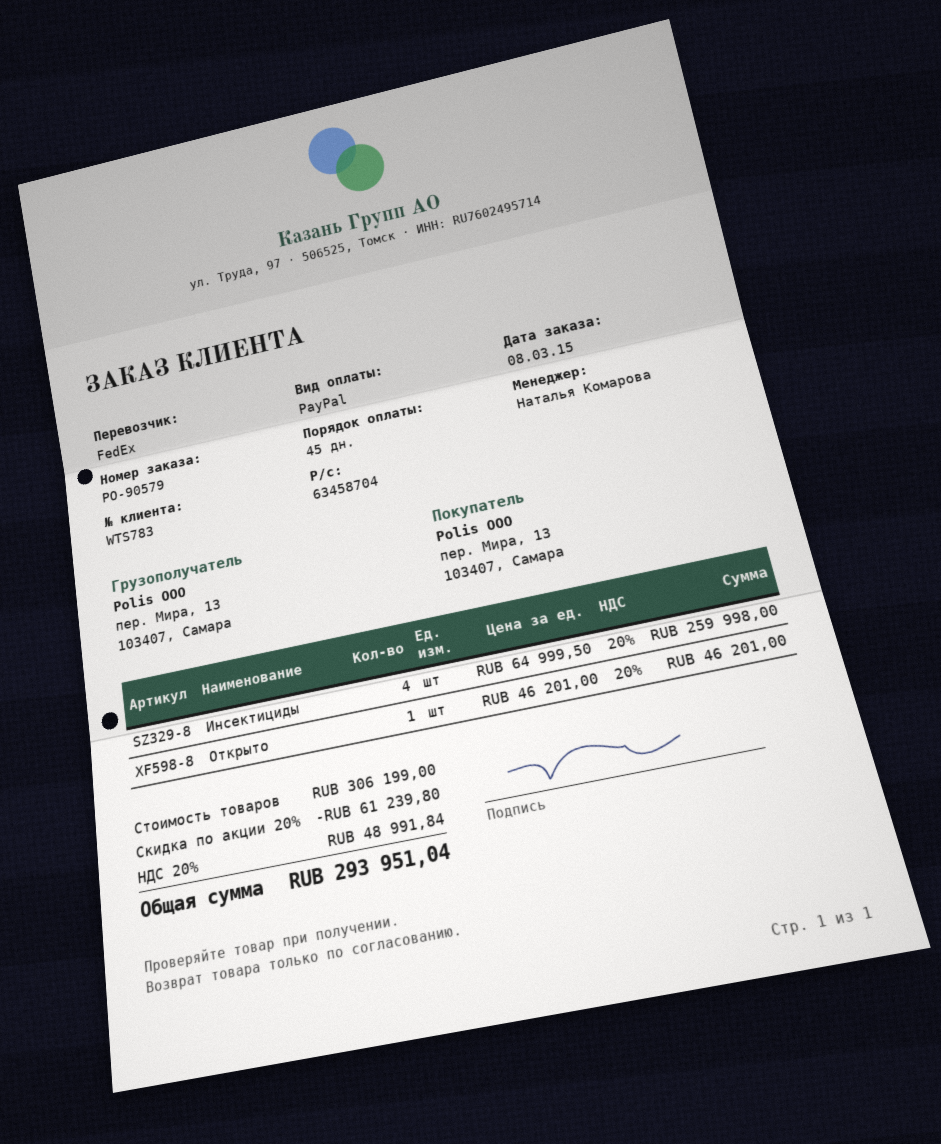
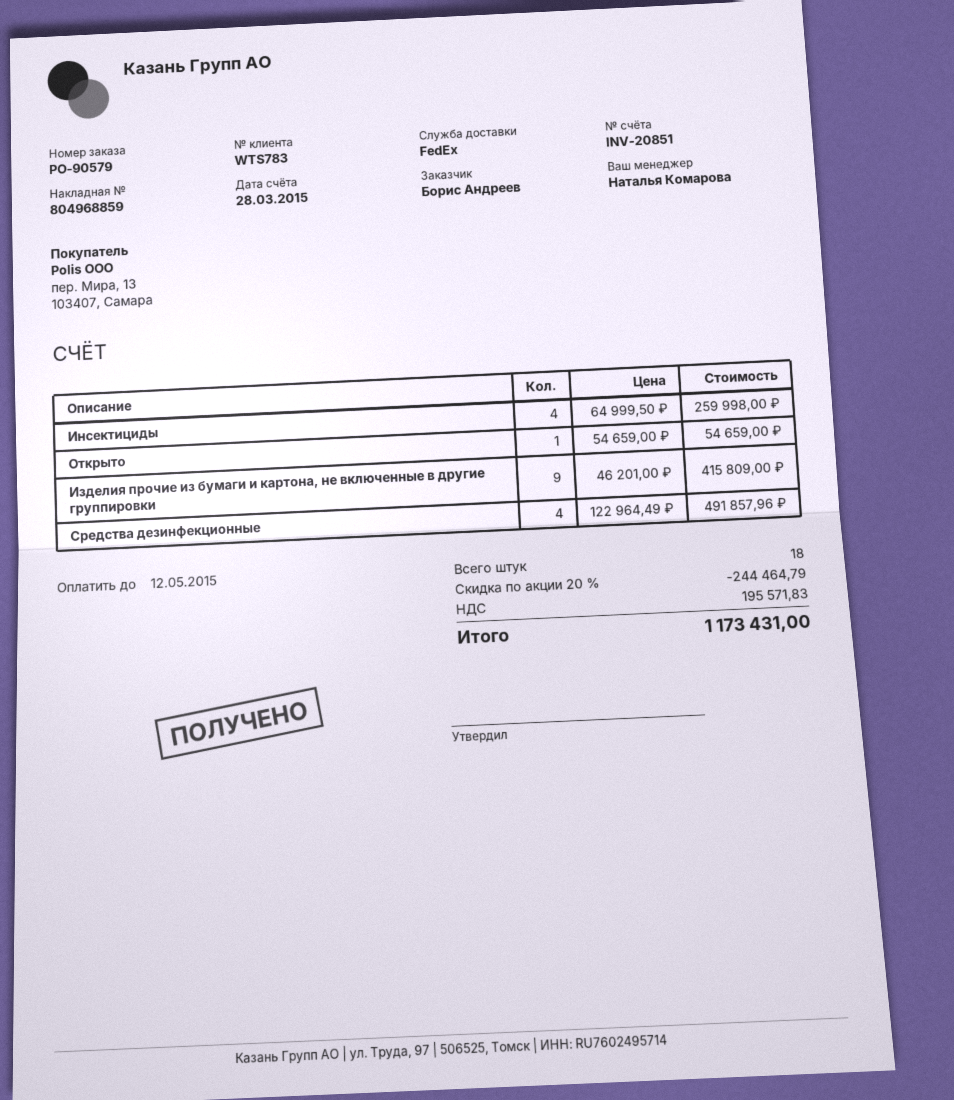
Открыто: 1 x 46201.00 = 46201.00 -> 1 x 54659.00 = 54659.00
Изделия прочие из бумаги и картона, не включенные в другие группировки: none -> 9 x 46201.00 = 415809.00
Средства дезинфекционные: none -> 4 x 122964.49 = 491857.96
discount: 20% = 61239.80 -> 20% = 244464.79
tax: 48991.84 -> 195571.83
total: 293951.04 -> 1173431.00

